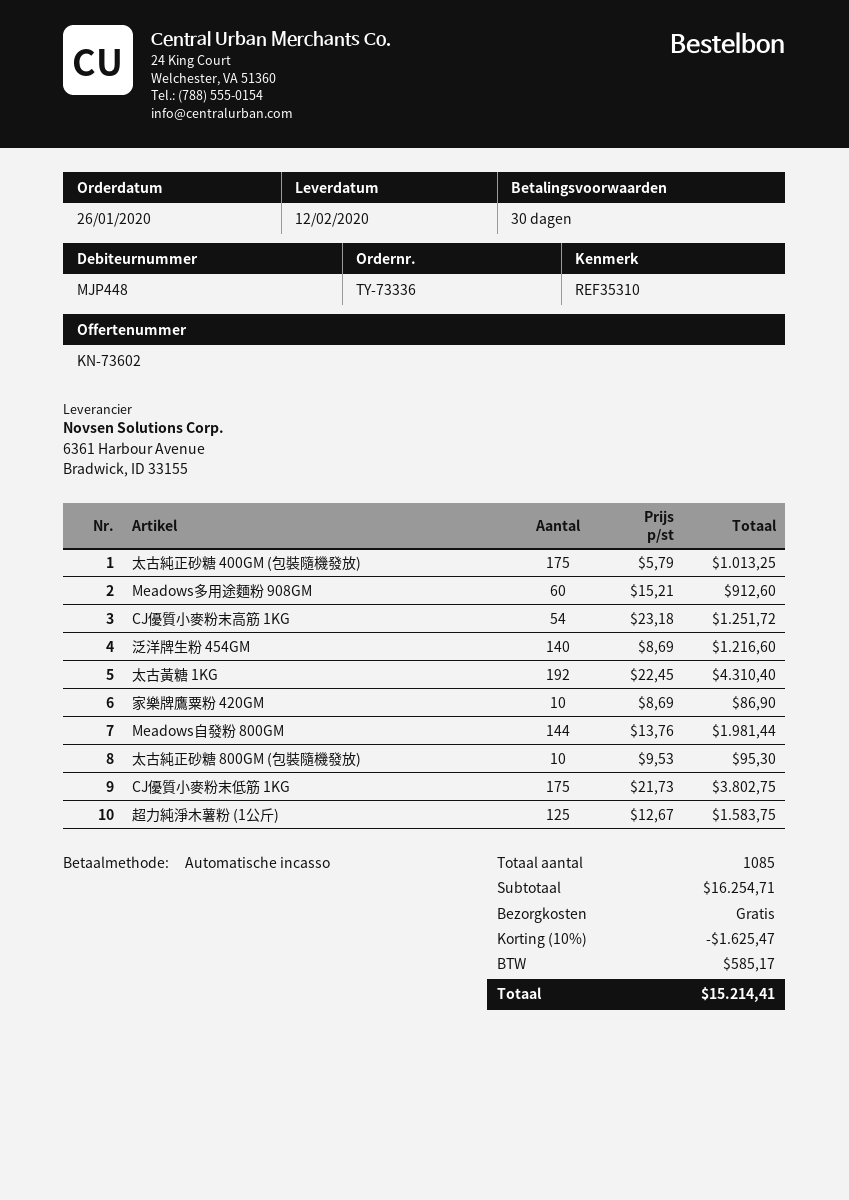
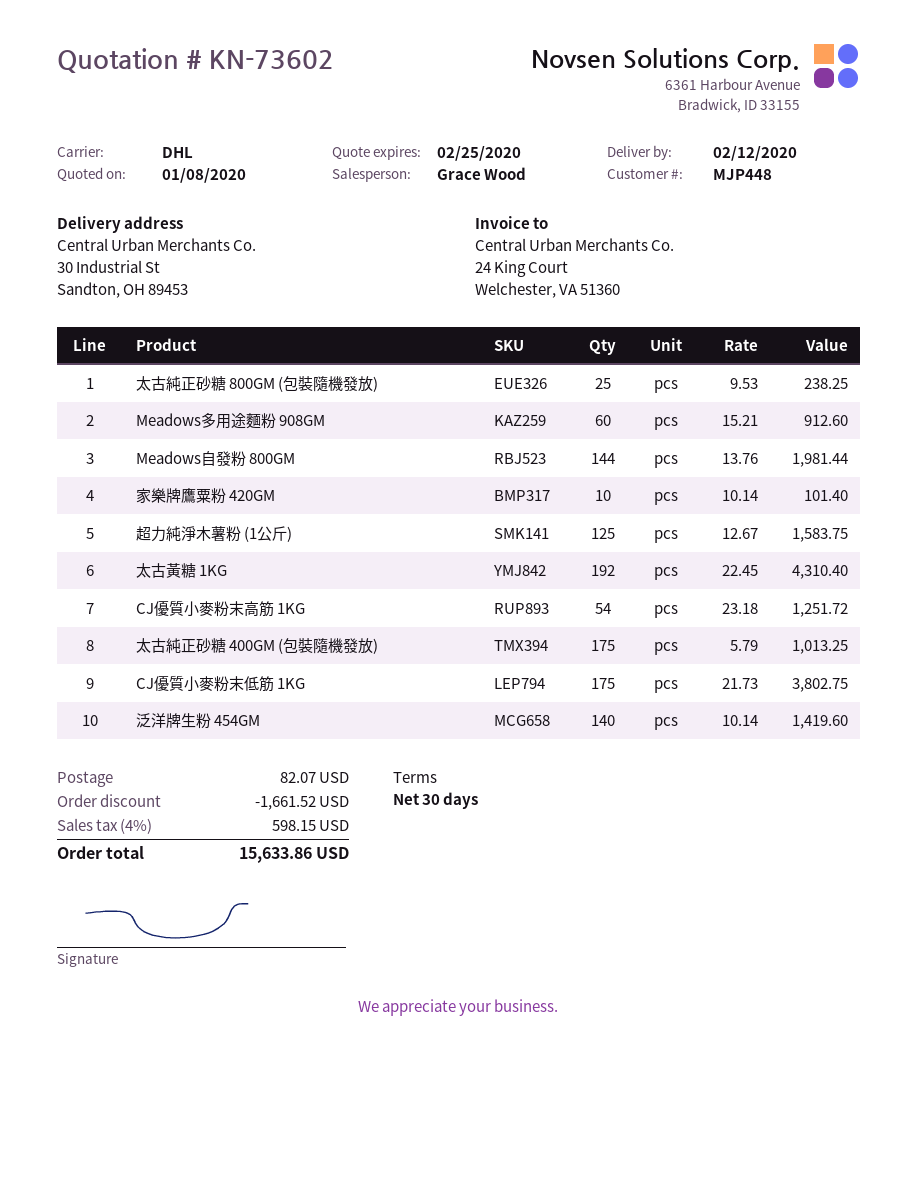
泛洋牌生粉 454GM: 140 x 8.69 = 1216.60 -> 140 x 10.14 = 1419.60
家樂牌鷹粟粉 420GM: 10 x 8.69 = 86.90 -> 10 x 10.14 = 101.40
太古純正砂糖 800GM (包裝隨機發放): 10 x 9.53 = 95.30 -> 25 x 9.53 = 238.25
discount: 1625.47 -> 1661.52
shipping: 0.00 -> 82.07
tax: 585.17 -> 598.15
total: 15214.41 -> 15633.86

